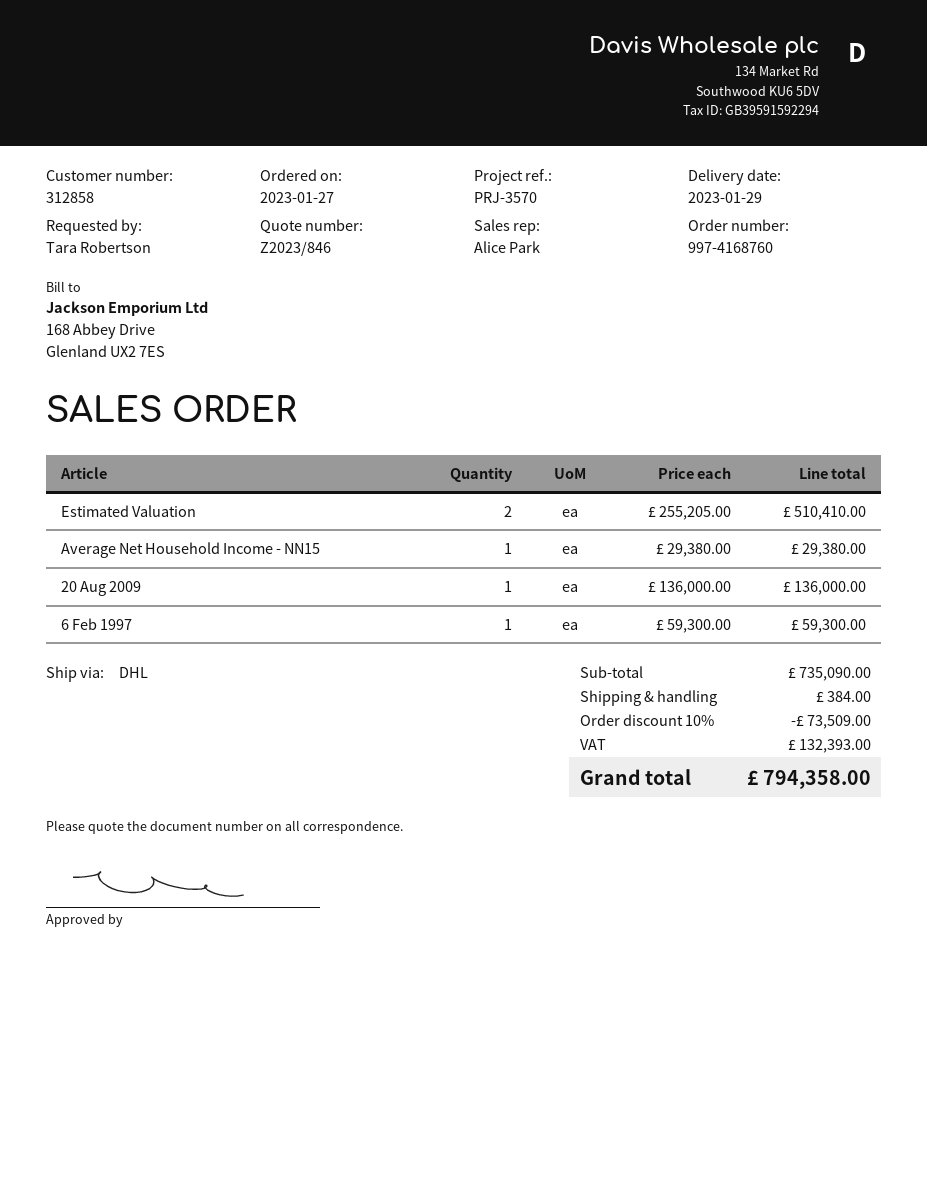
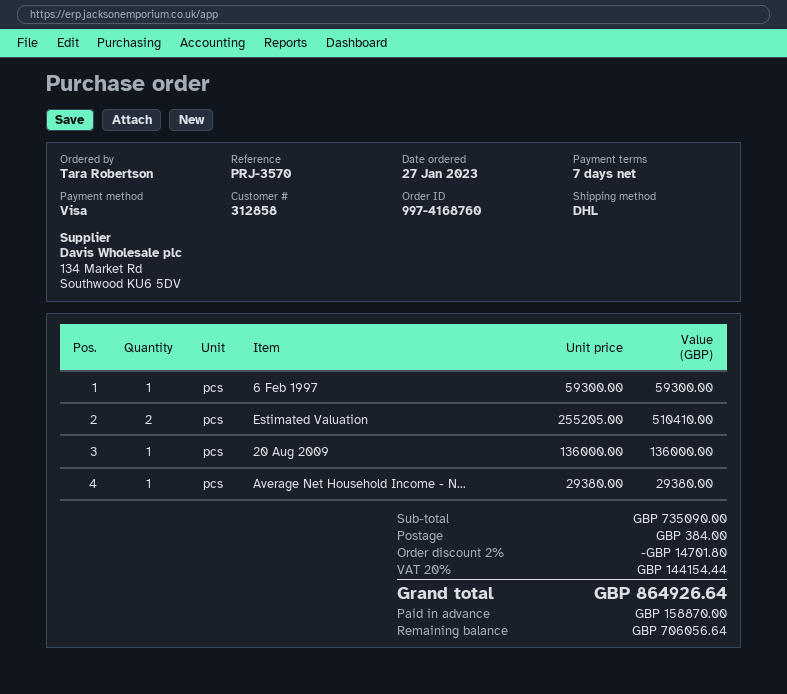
discount: 10% = 73509.00 -> 2% = 14701.80
tax: 132393.00 -> 144154.44
total: 794358.00 -> 864926.64

